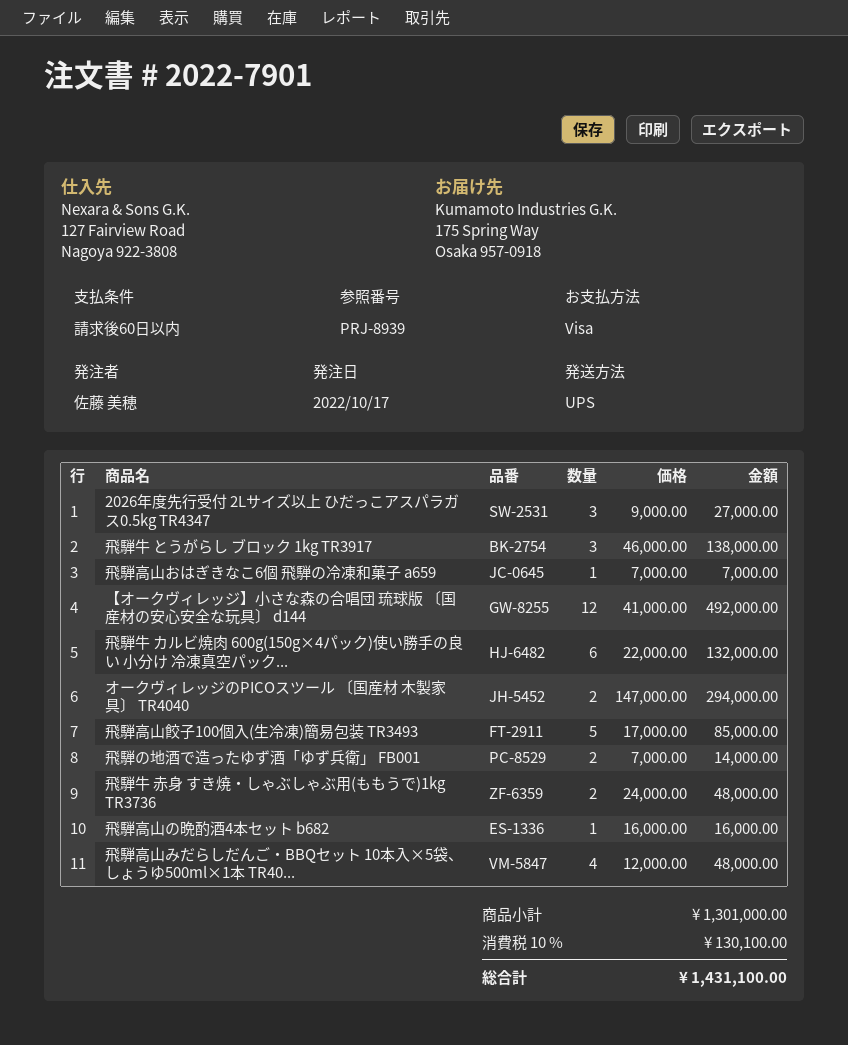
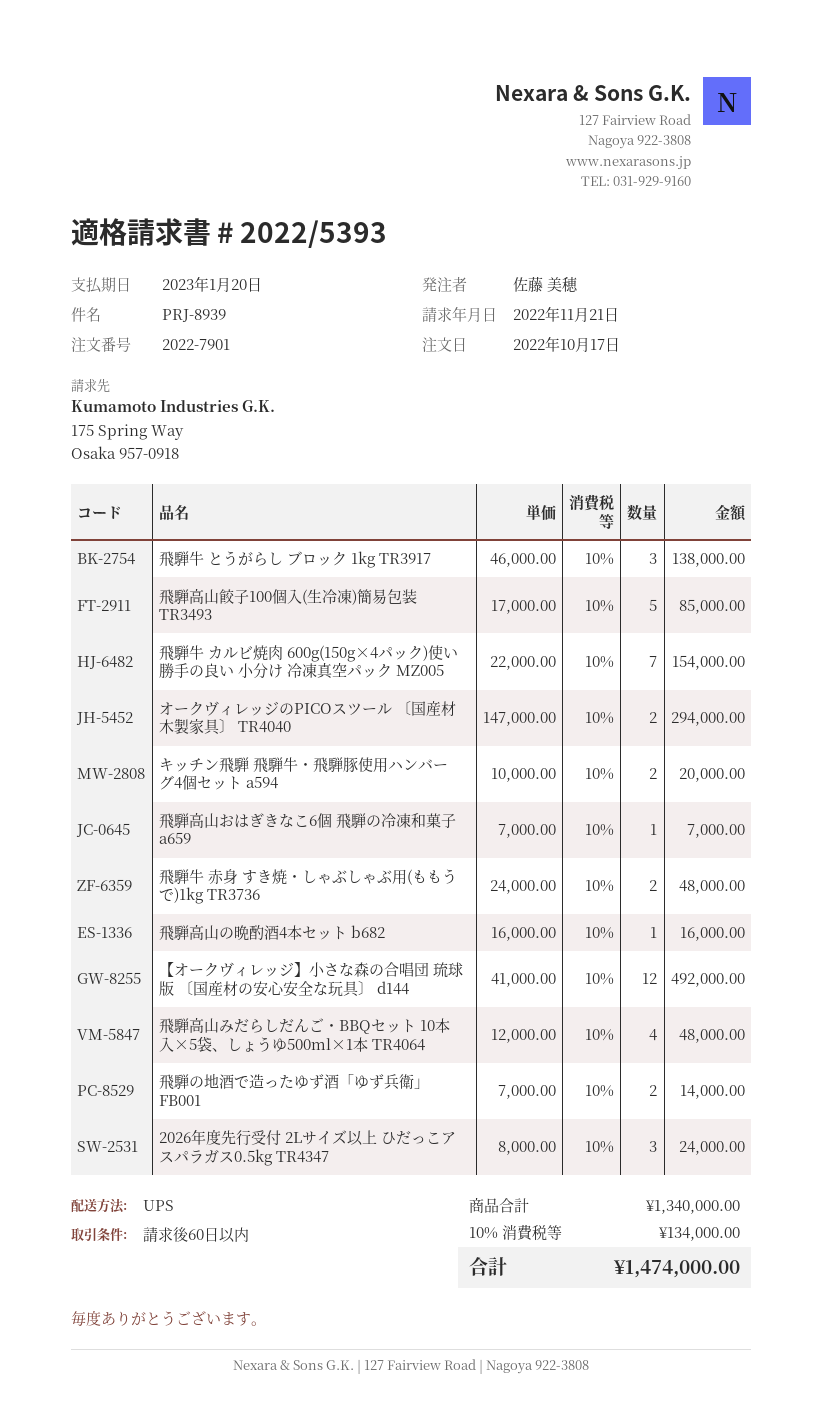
2026年度先行受付 2Lサイズ以上 ひだっこアスパラガス0.5kg TR4347: 3 x 9000.00 = 27000.00 -> 3 x 8000.00 = 24000.00
飛騨牛 カルビ焼肉 600g(150g×4パック)使い勝手の良い 小分け 冷凍真空パック...: 6 x 22000.00 = 132000.00 -> 7 x 22000.00 = 154000.00
キッチン飛騨 飛騨牛・飛騨豚使用ハンバーグ4個セット a594: none -> 2 x 10000.00 = 20000.00
subtotal: 1301000.00 -> 1340000.00
tax: 10% = 130100.00 -> 10% = 134000.00
total: 1431100.00 -> 1474000.00

